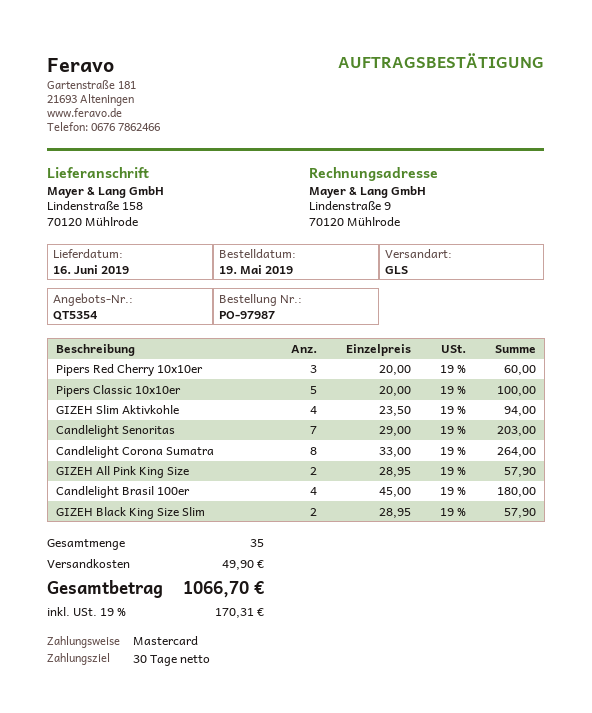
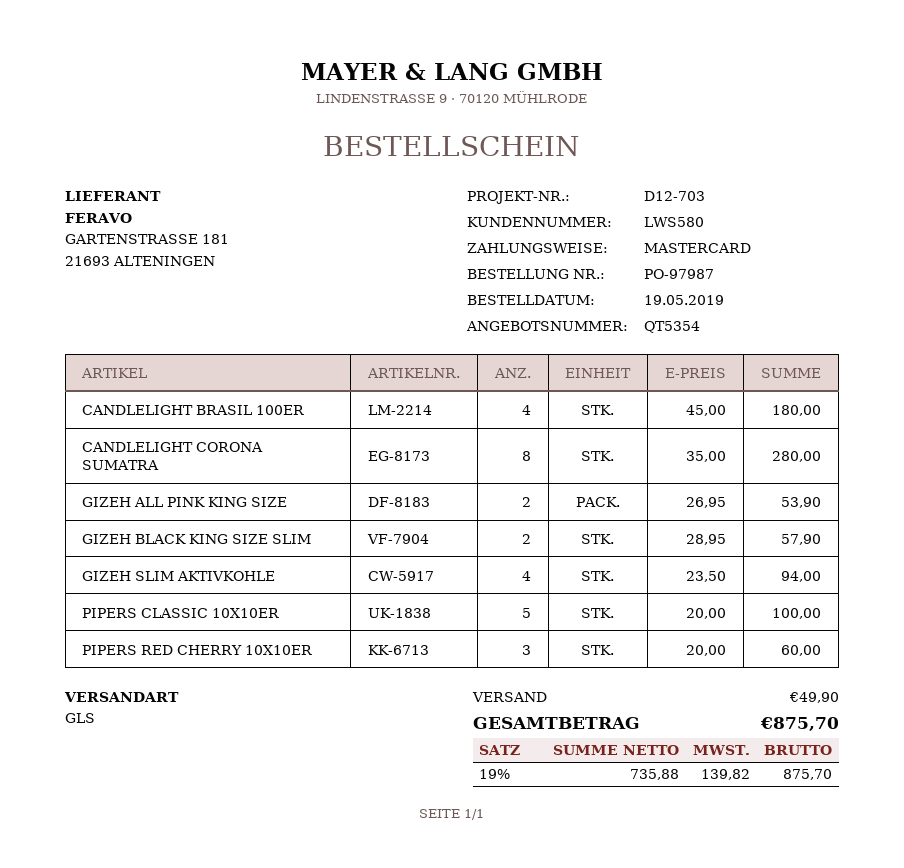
Candlelight Senoritas: 7 x 29.00 = 203.00 -> none
Candlelight Corona Sumatra: 8 x 33.00 = 264.00 -> 8 x 35.00 = 280.00
GIZEH All Pink King Size: 2 x 28.95 = 57.90 -> 2 x 26.95 = 53.90
tax: 19% = 170.31 -> 19% = 139.82
total: 1066.70 -> 875.70

